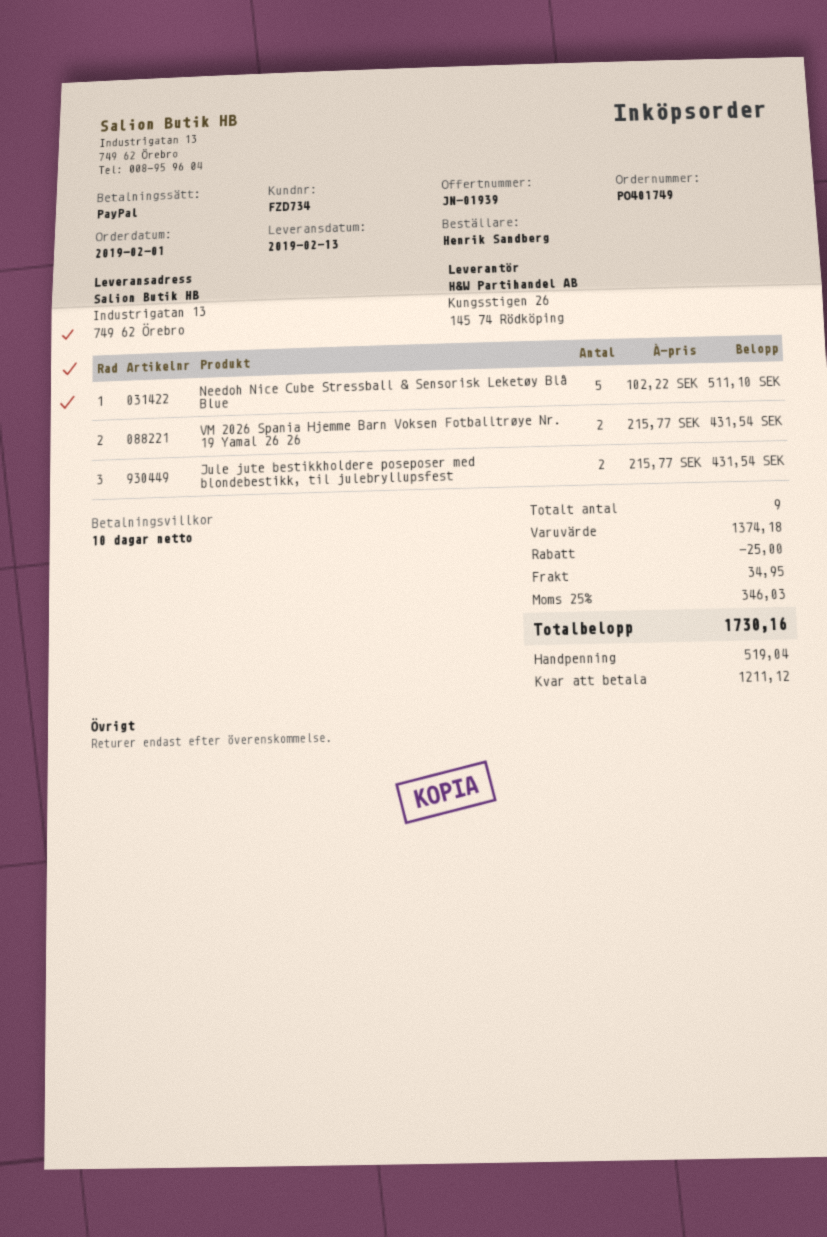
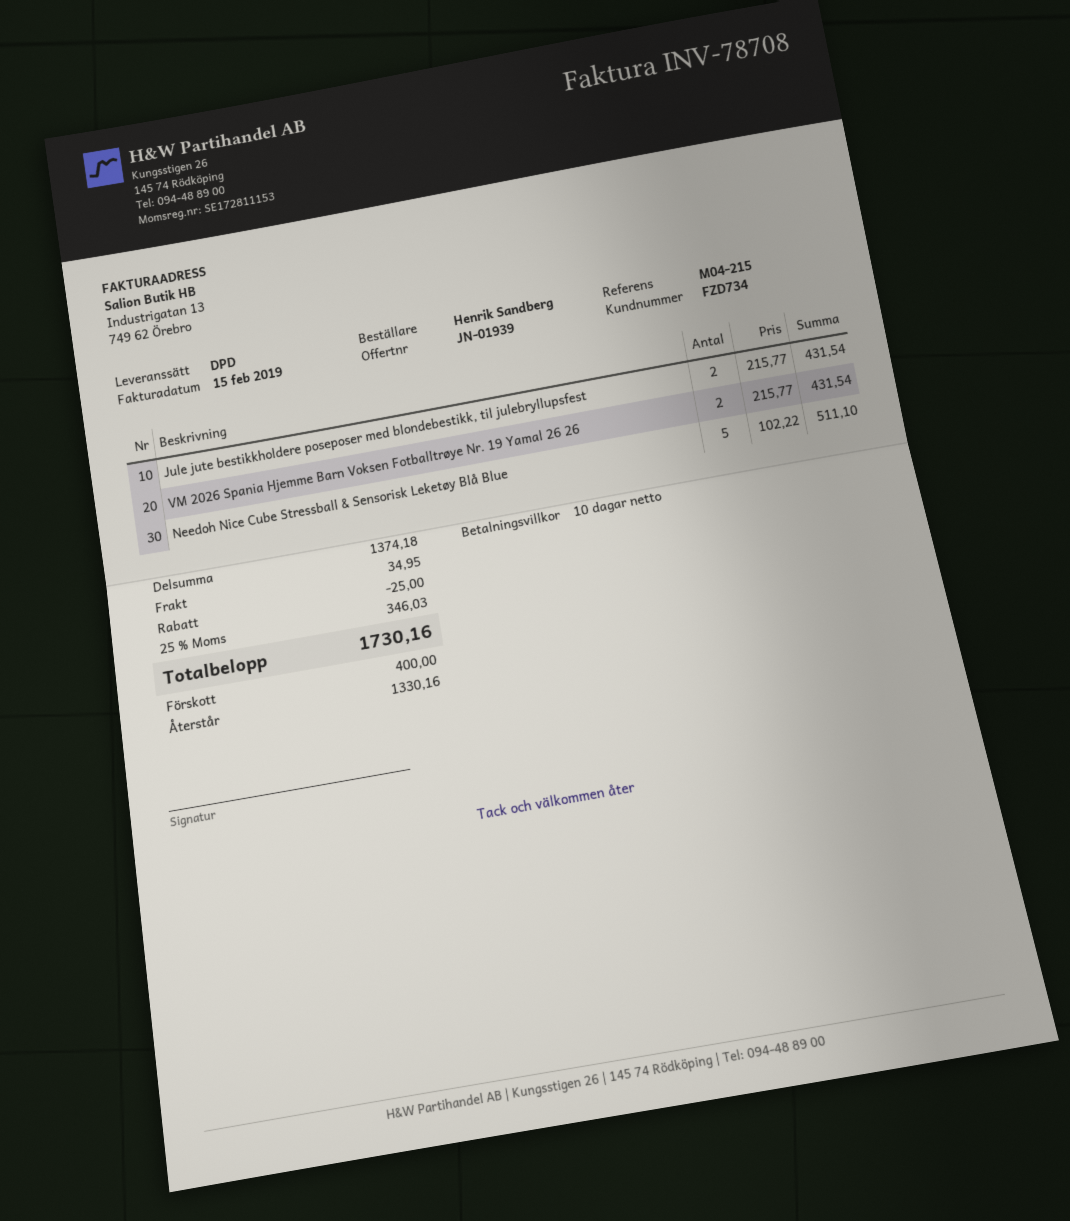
deposit: 519.04 -> 400.00
balance: 1211.12 -> 1330.16

